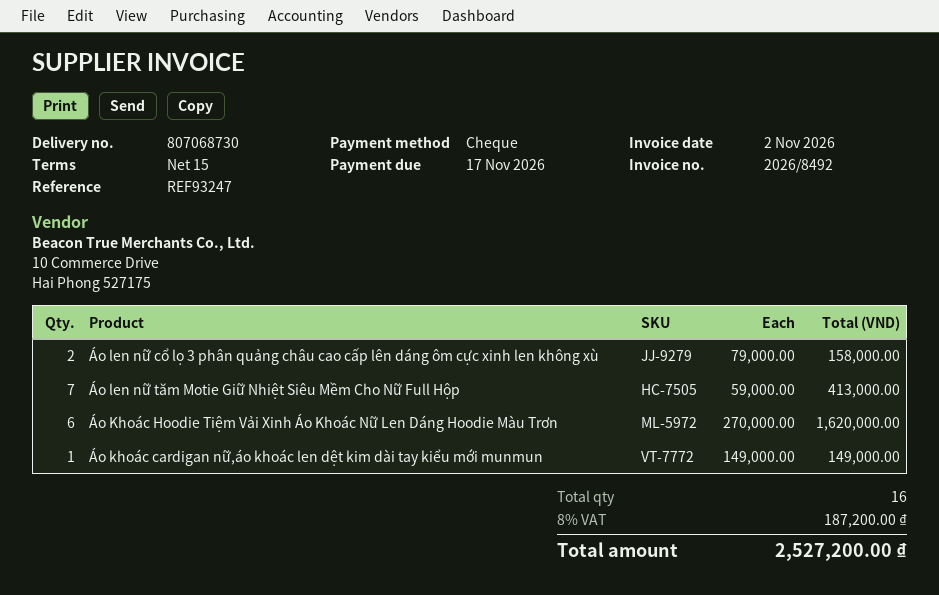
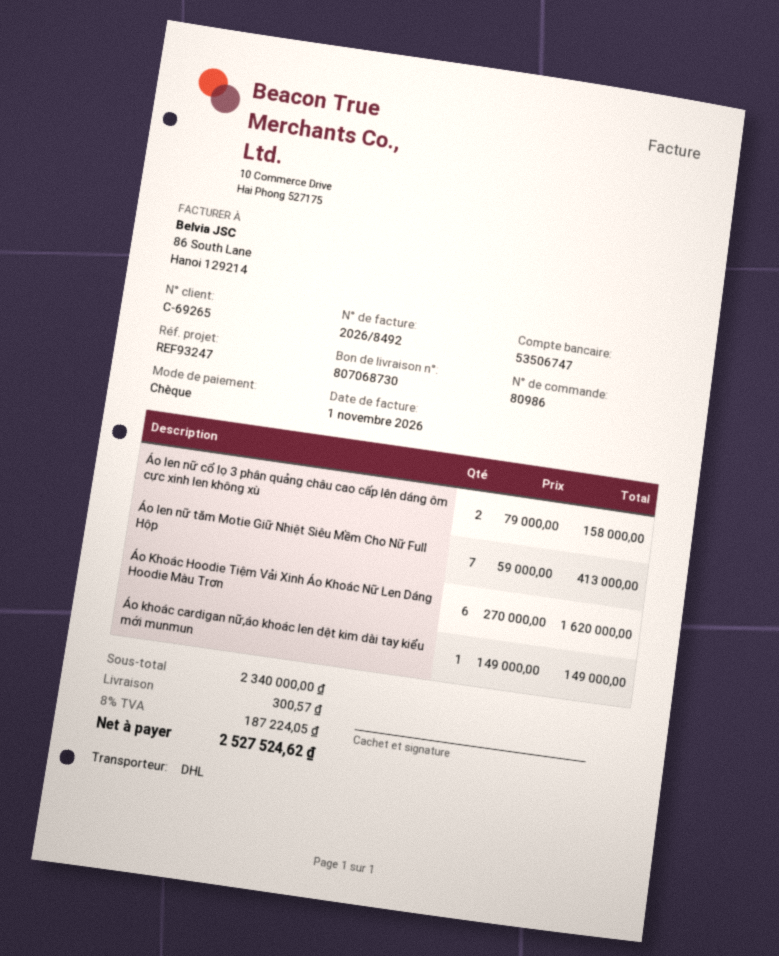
invoice date: 2026-11-02 -> 2026-11-01
shipping: none -> 300.57
tax: 8% = 187200.00 -> 8% = 187224.05
total: 2527200.00 -> 2527524.62

